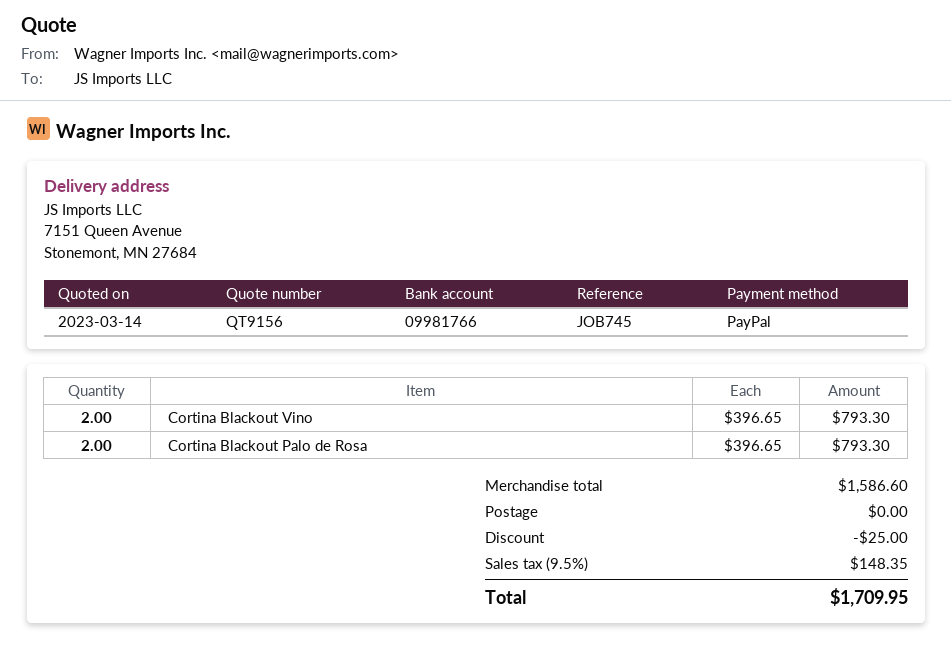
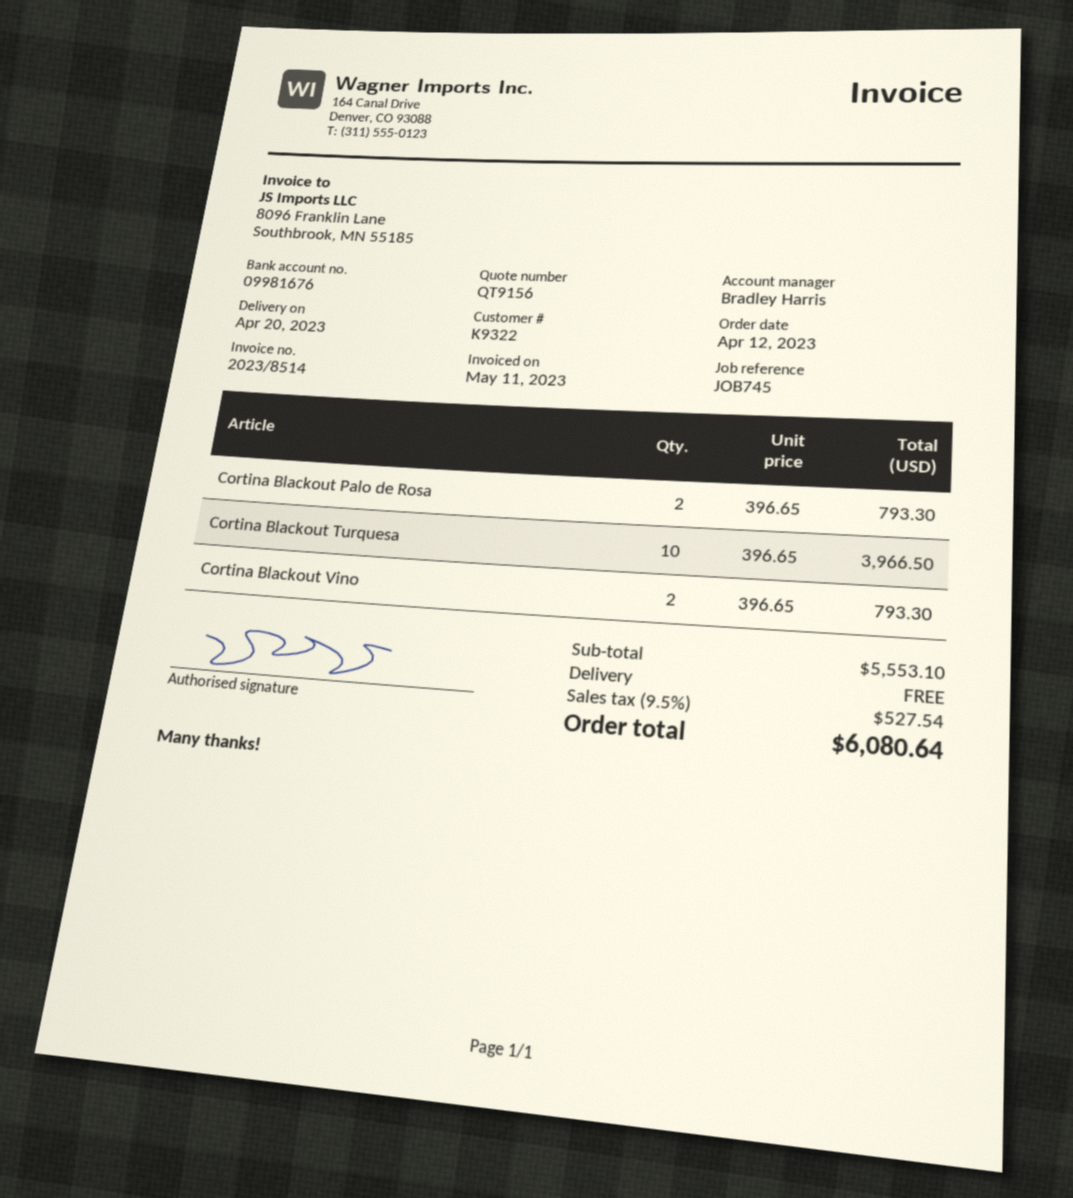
bank account: 09981766 -> 09981676
Cortina Blackout Turquesa: none -> 10 x 396.65 = 3966.50
subtotal: 1586.60 -> 5553.10
discount: 25.00 -> none
tax: 9.5% = 148.35 -> 9.5% = 527.54
total: 1709.95 -> 6080.64

